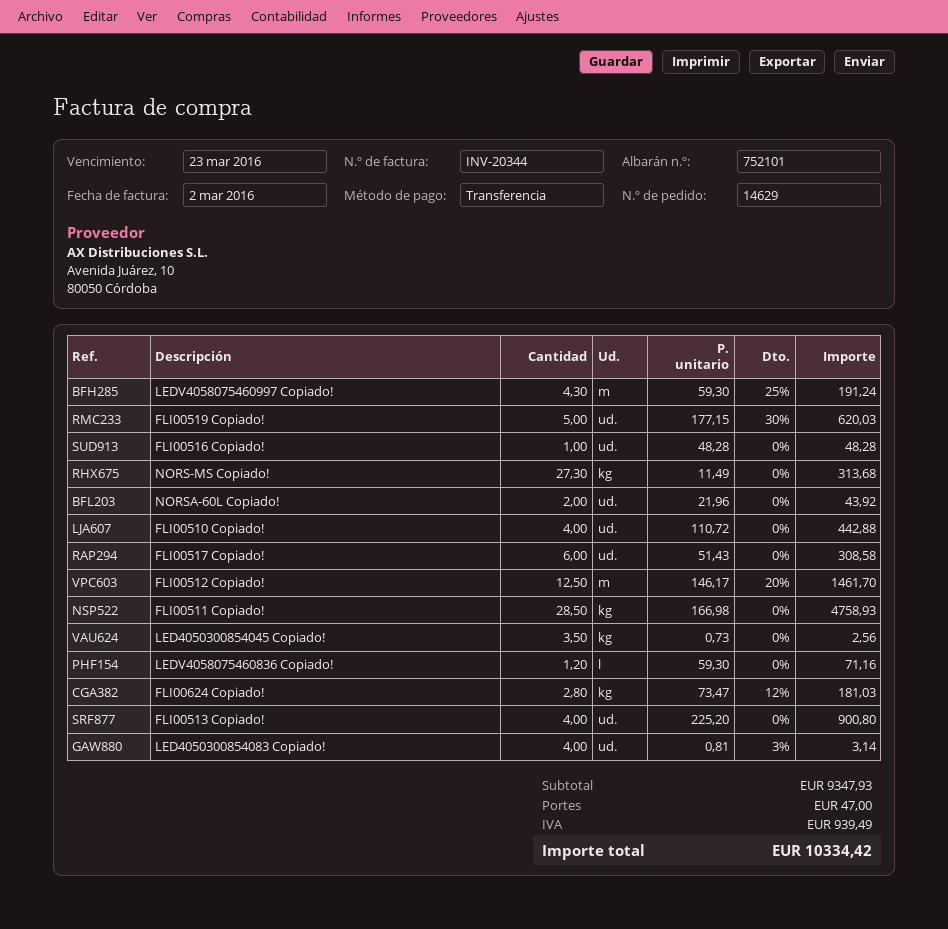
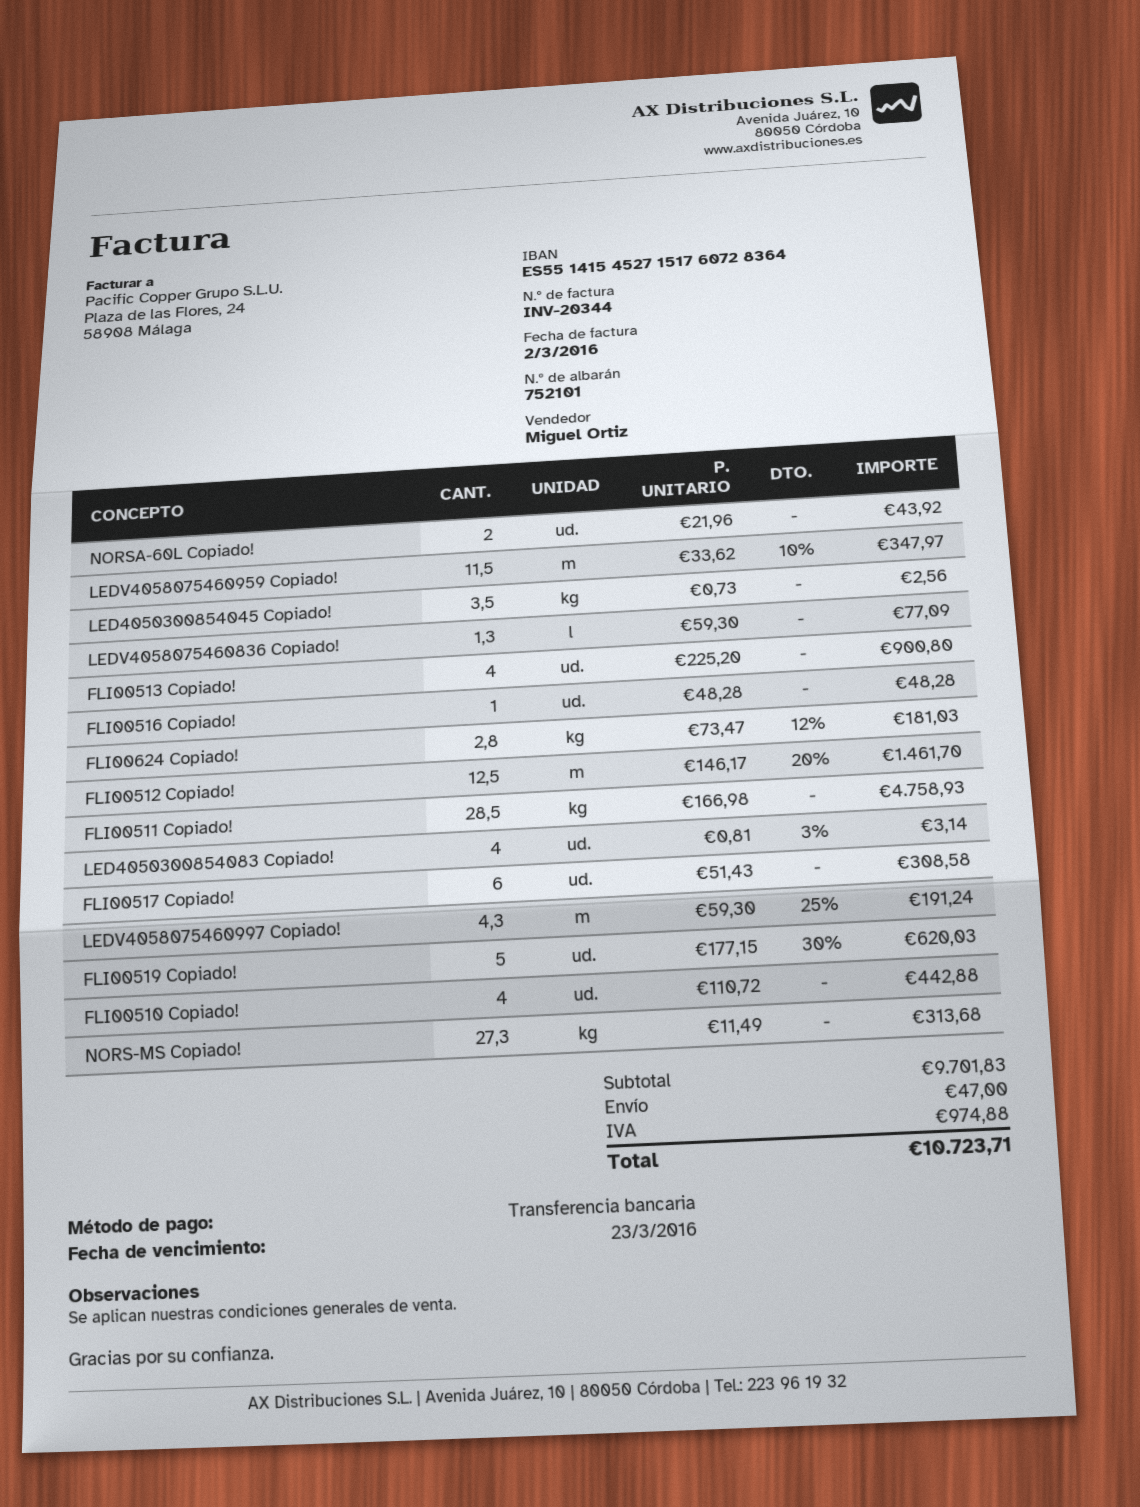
LEDV4058075460836 Copiado!: 1.2 x 59.30 = 71.16 -> 1.3 x 59.30 = 77.09
LEDV4058075460959 Copiado!: none -> 11.5 x 33.62 - 10% = 347.97
subtotal: 9347.93 -> 9701.83
tax: 939.49 -> 974.88
total: 10334.42 -> 10723.71

